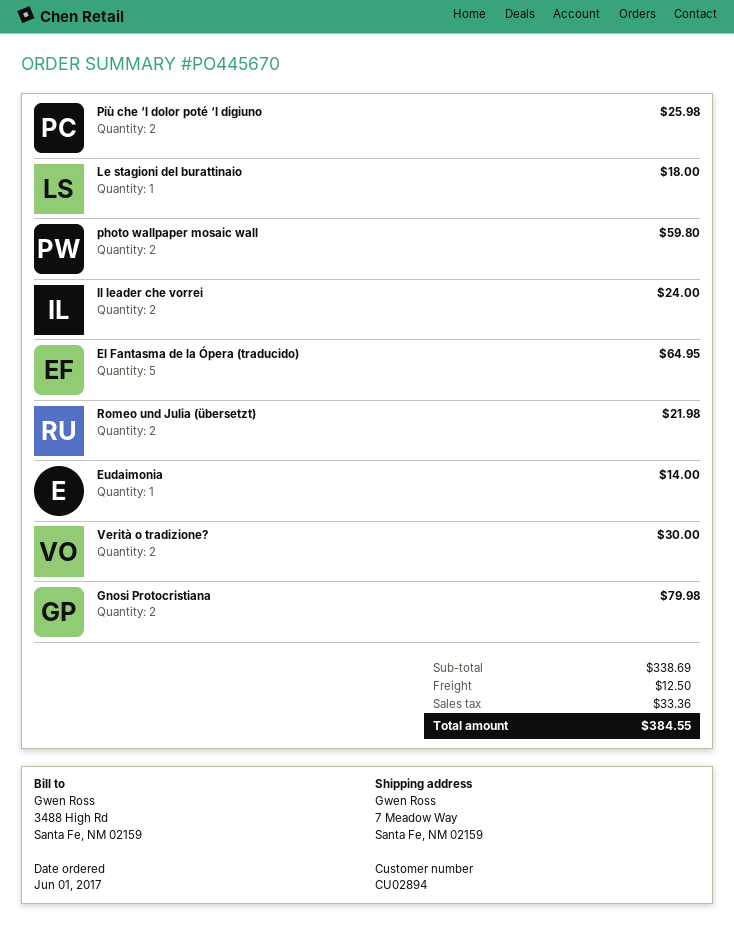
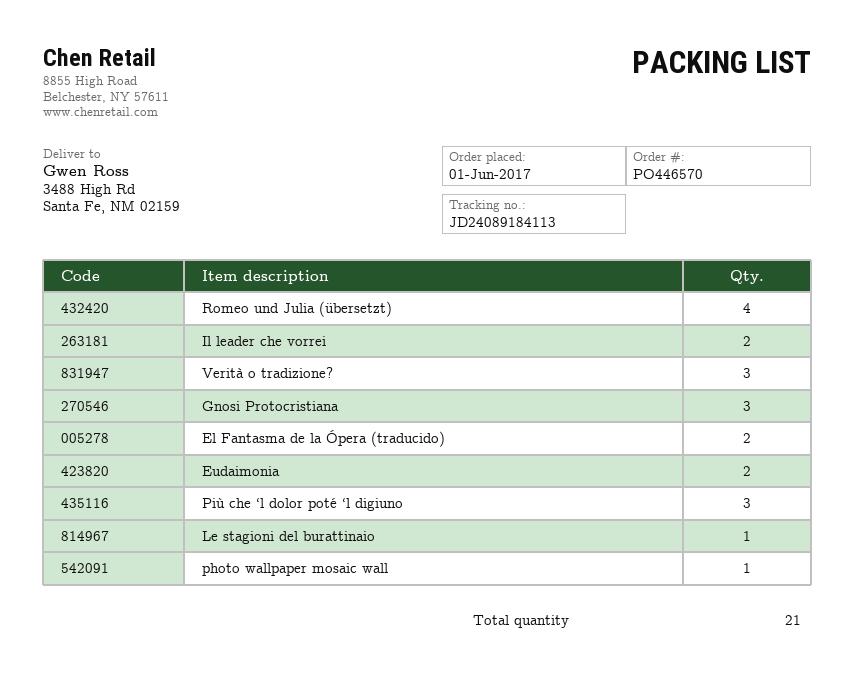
order number: PO445670 -> PO446570
ship to: 7 Meadow Way, Santa Fe, NM 02159 -> 3488 High Rd, Santa Fe, NM 02159
Più che ‘l dolor poté ‘l digiuno: 2 -> 3
photo wallpaper mosaic wall: 2 -> 1
El Fantasma de la Ópera (traducido): 5 -> 2
Romeo und Julia (übersetzt): 2 -> 4
Eudaimonia: 1 -> 2
Verità o tradizione?: 2 -> 3
Gnosi Protocristiana: 2 -> 3

